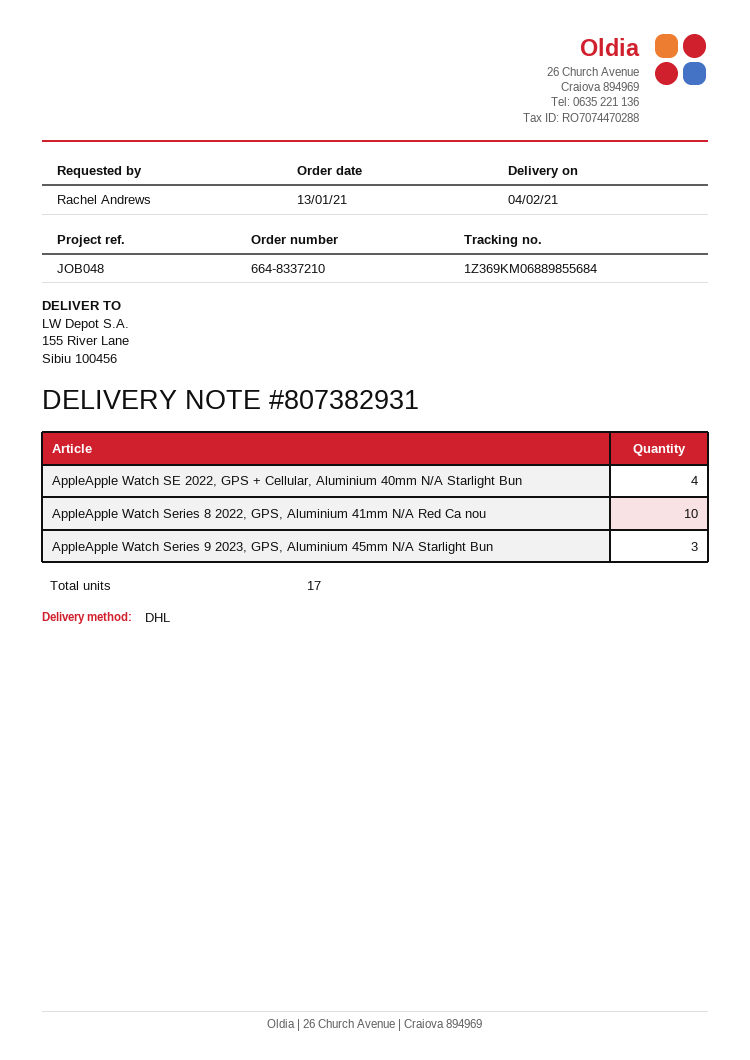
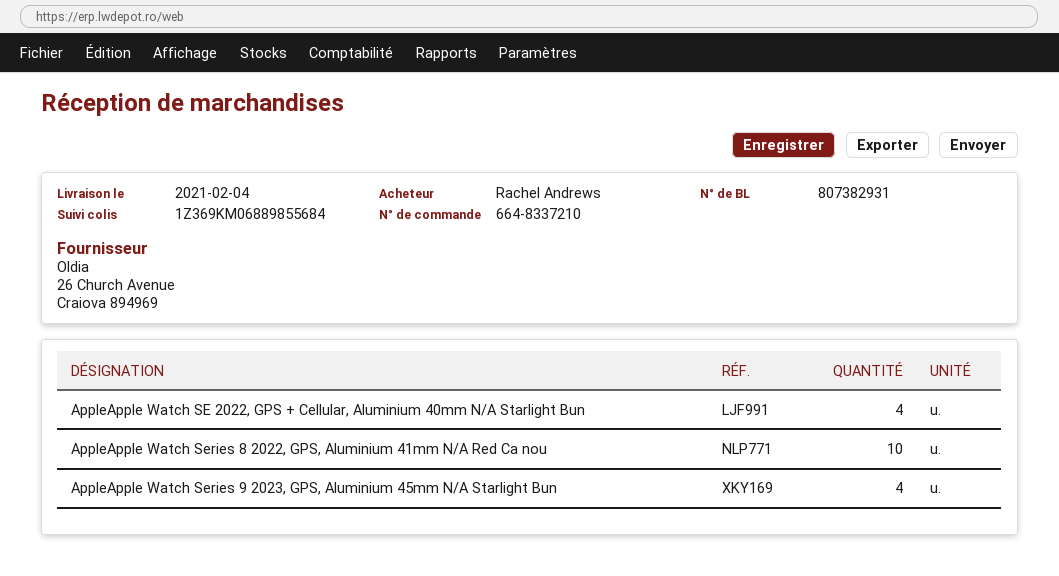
AppleApple Watch Series 9 2023, GPS, Aluminium 45mm N/A Starlight Bun: 3 -> 4

